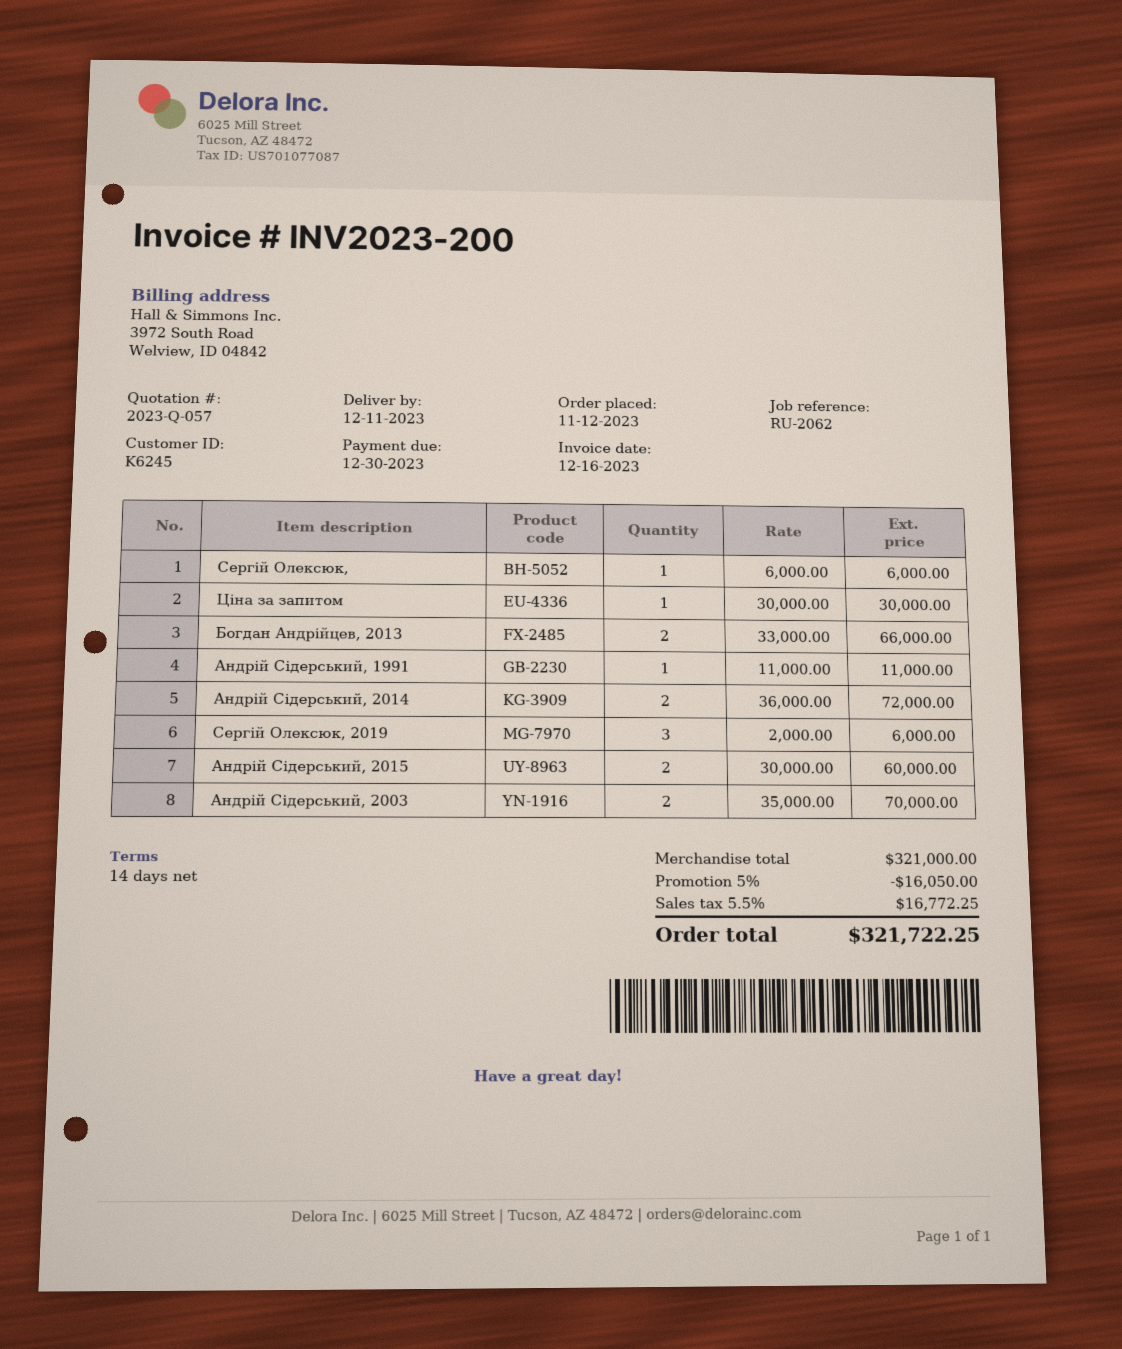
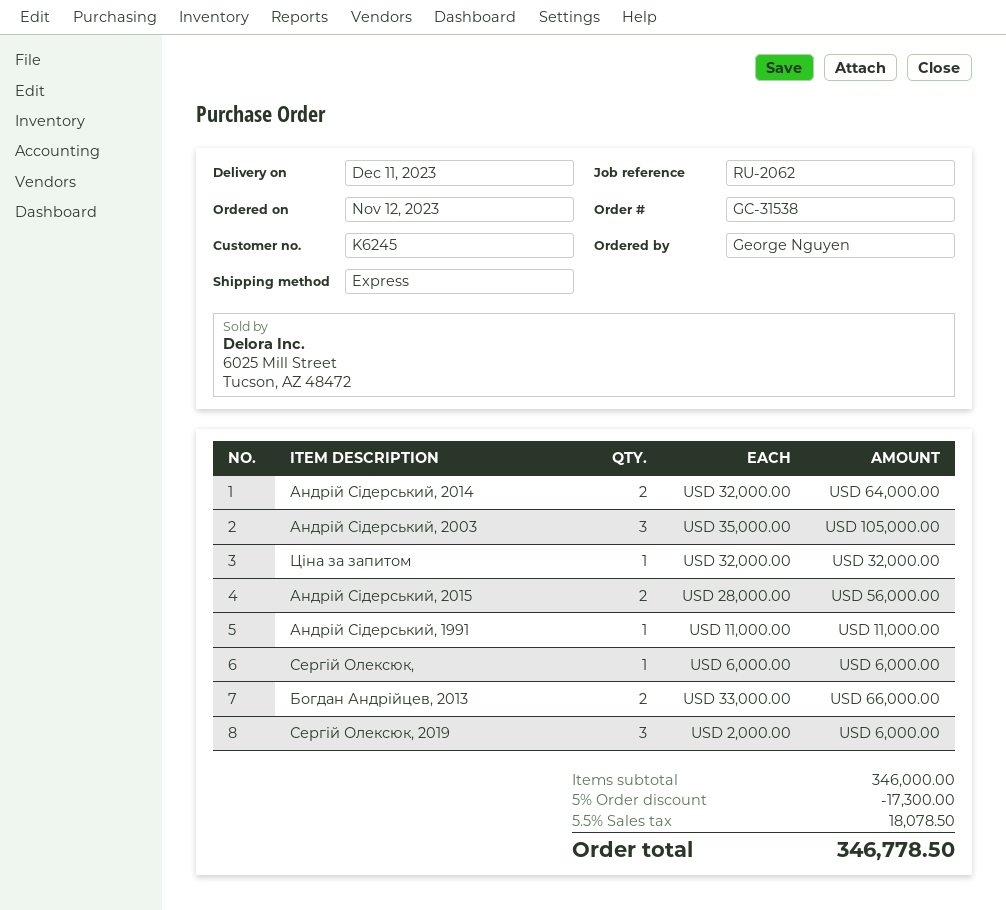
Ціна за запитом: 1 x 30000.00 = 30000.00 -> 1 x 32000.00 = 32000.00
Андрій Сідерський, 2014: 2 x 36000.00 = 72000.00 -> 2 x 32000.00 = 64000.00
Андрій Сідерський, 2015: 2 x 30000.00 = 60000.00 -> 2 x 28000.00 = 56000.00
Андрій Сідерський, 2003: 2 x 35000.00 = 70000.00 -> 3 x 35000.00 = 105000.00
subtotal: 321000.00 -> 346000.00
discount: 5% = 16050.00 -> 5% = 17300.00
tax: 5.5% = 16772.25 -> 5.5% = 18078.50
total: 321722.25 -> 346778.50

